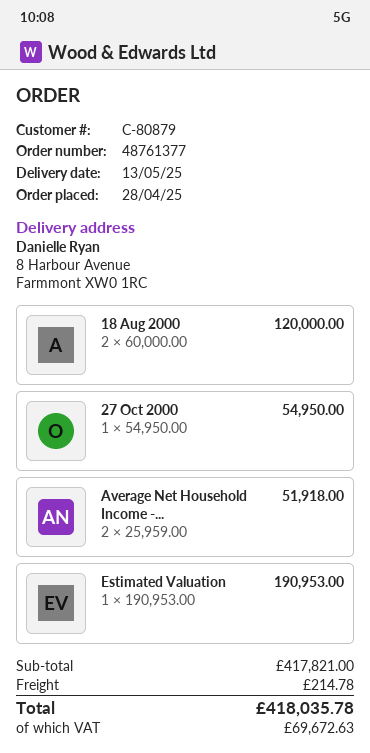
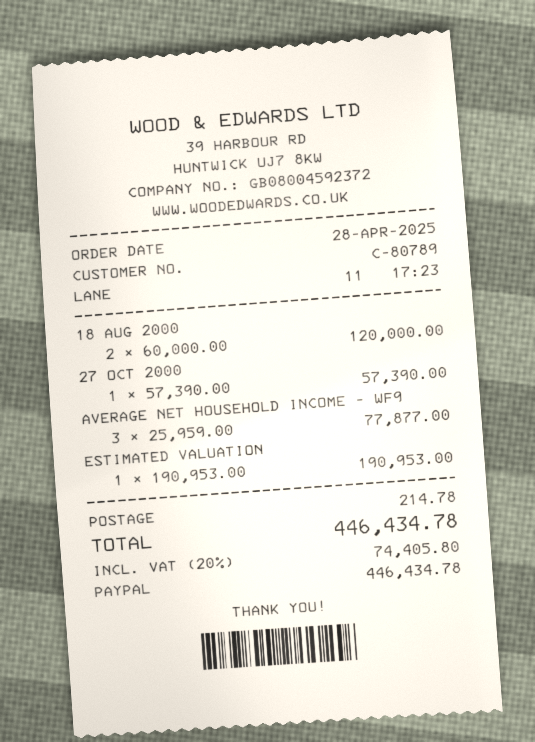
customer number: C-80879 -> C-80789
27 Oct 2000: 1 x 54950.00 = 54950.00 -> 1 x 57390.00 = 57390.00
Average Net Household Income -...: 2 x 25959.00 = 51918.00 -> 3 x 25959.00 = 77877.00
tax: 69672.63 -> 74405.80
total: 418035.78 -> 446434.78

